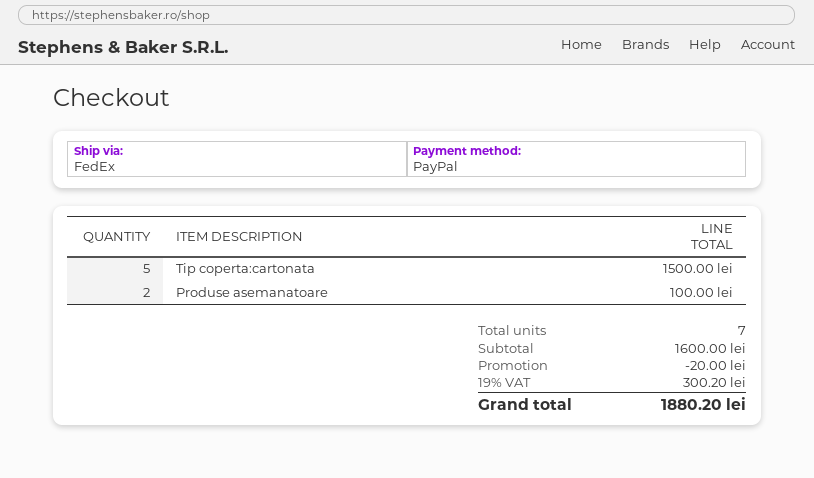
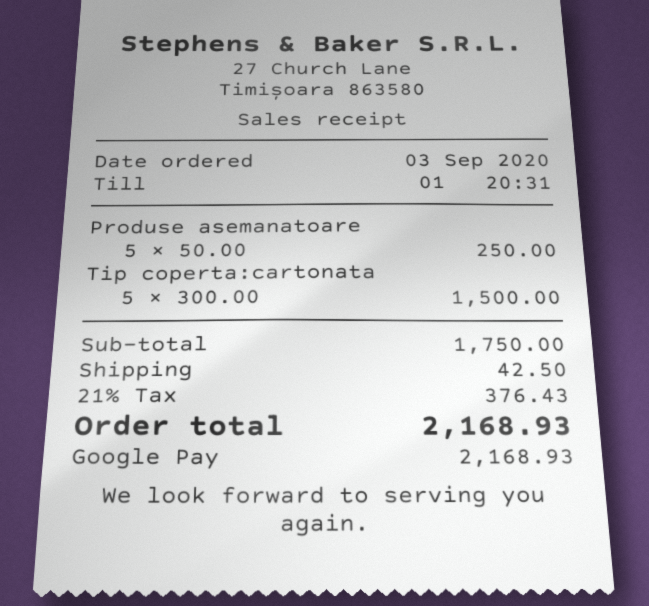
payment method: PayPal -> Google Pay
Produse asemanatoare: 2 for 100.00 -> 5 for 250.00
subtotal: 1600.00 -> 1750.00
discount: 20.00 -> none
shipping: none -> 42.50
tax: 19% = 300.20 -> 21% = 376.43
total: 1880.20 -> 2168.93

